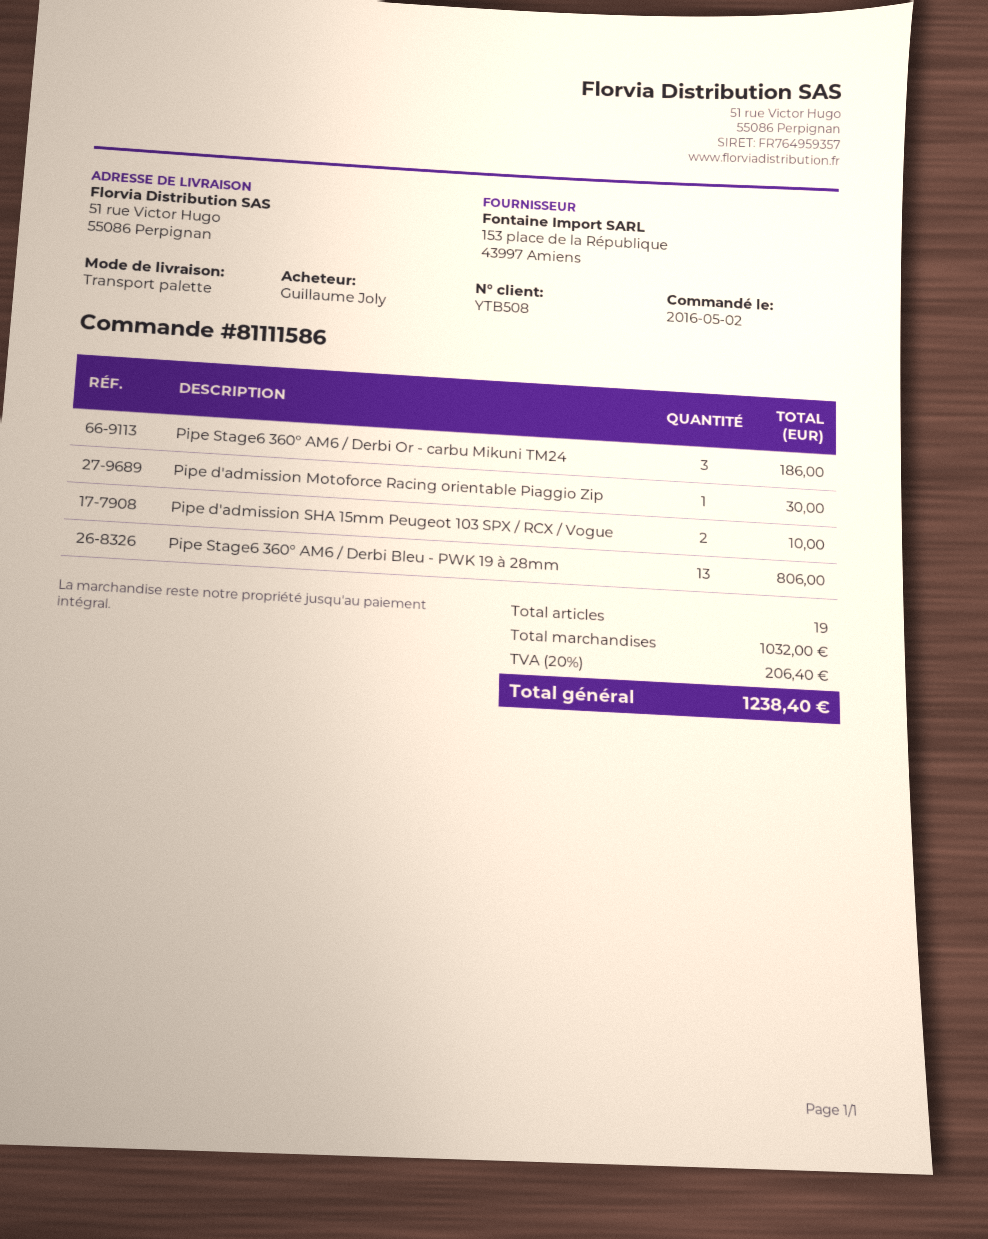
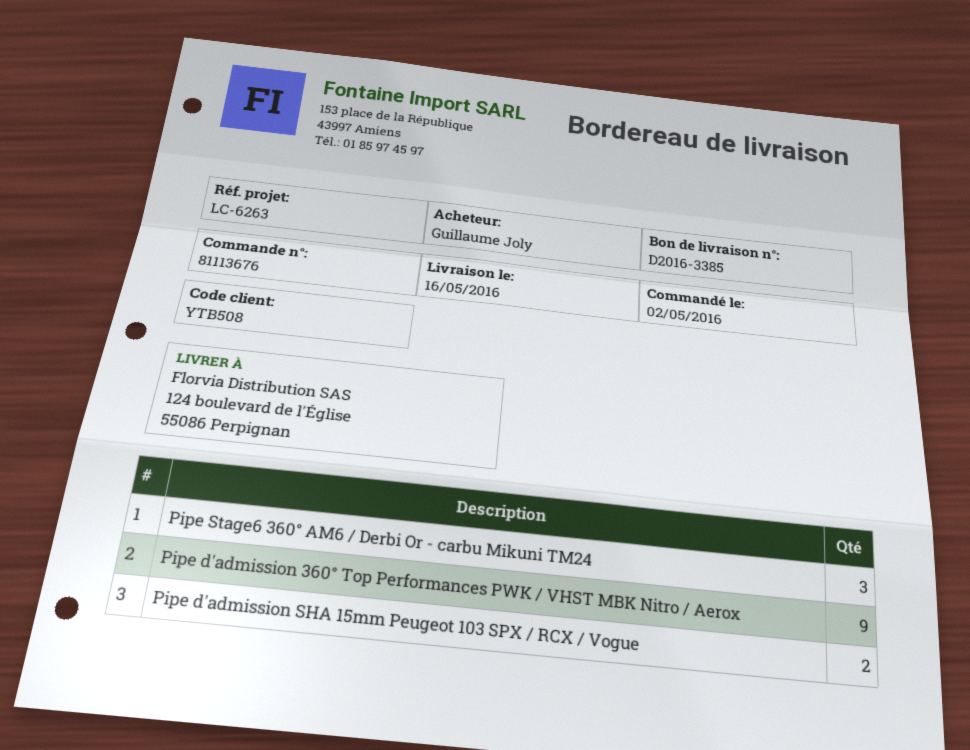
order number: 81111586 -> 81113676
ship to: 51 rue Victor Hugo, 55086 Perpignan -> 124 boulevard de l'Église, 55086 Perpignan
Pipe d'admission Motoforce Racing orientable Piaggio Zip: 1 -> none
Pipe Stage6 360° AM6 / Derbi Bleu - PWK 19 à 28mm: 13 -> none
Pipe d'admission 360° Top Performances PWK / VHST MBK Nitro / Aerox: none -> 9

